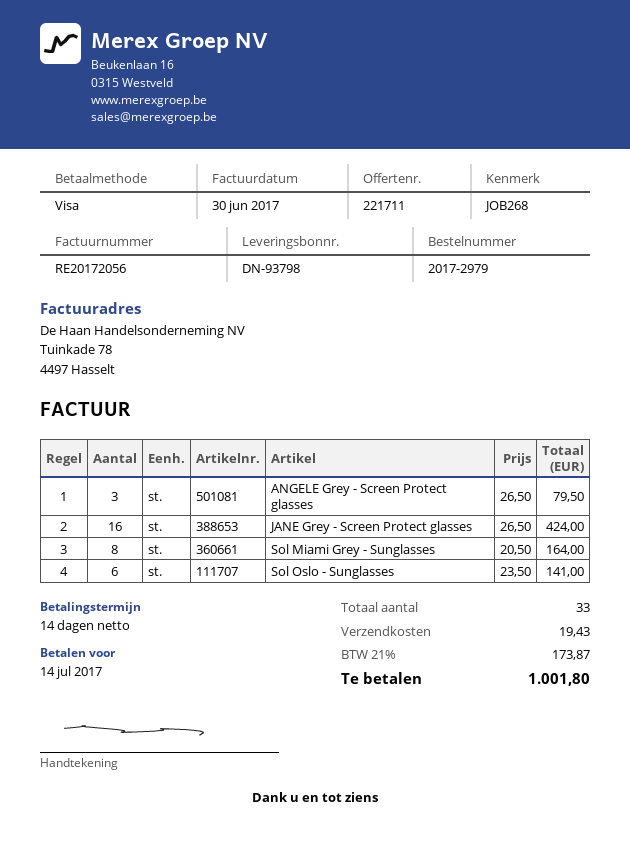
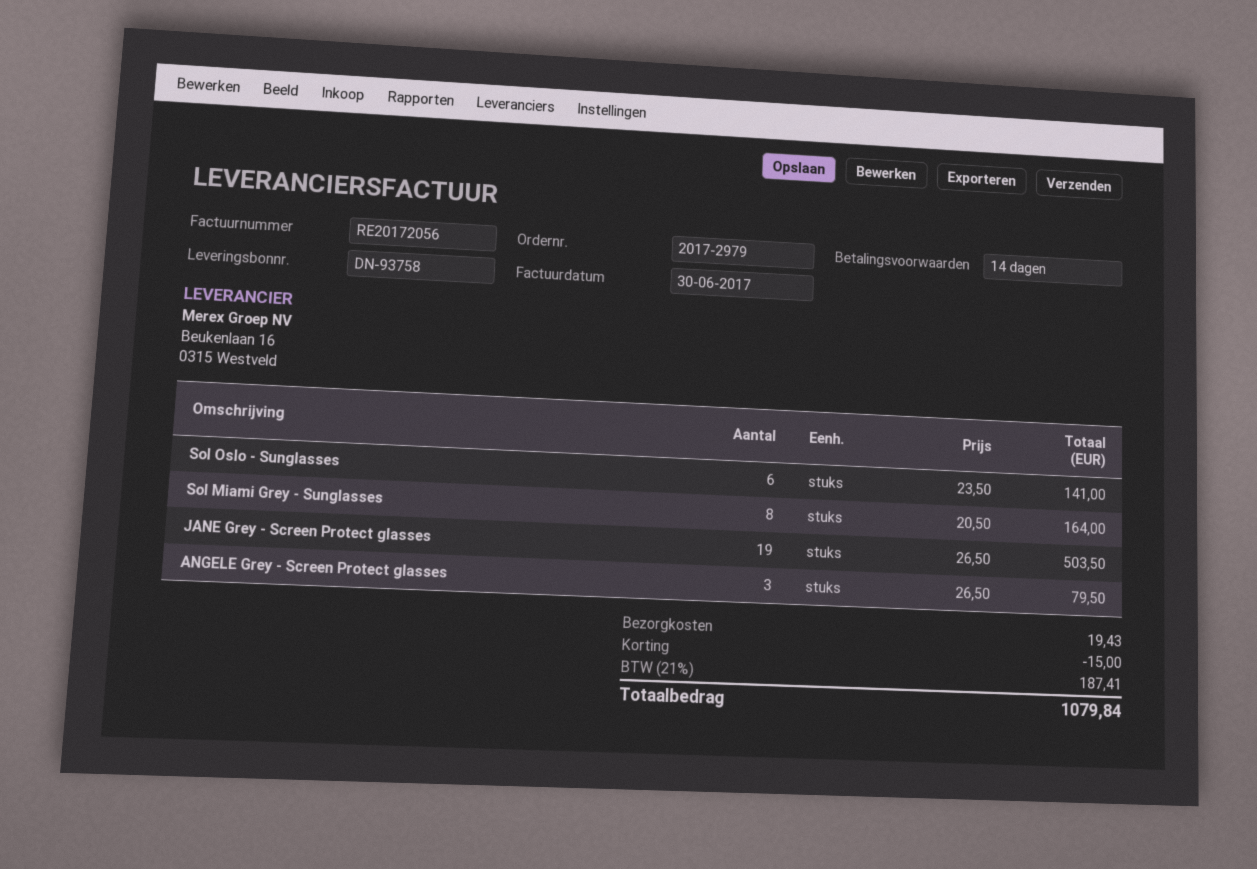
delivery note number: DN-93798 -> DN-93758
JANE Grey - Screen Protect glasses: 16 x 26.50 = 424.00 -> 19 x 26.50 = 503.50
discount: none -> 15.00
tax: 21% = 173.87 -> 21% = 187.41
total: 1001.80 -> 1079.84

